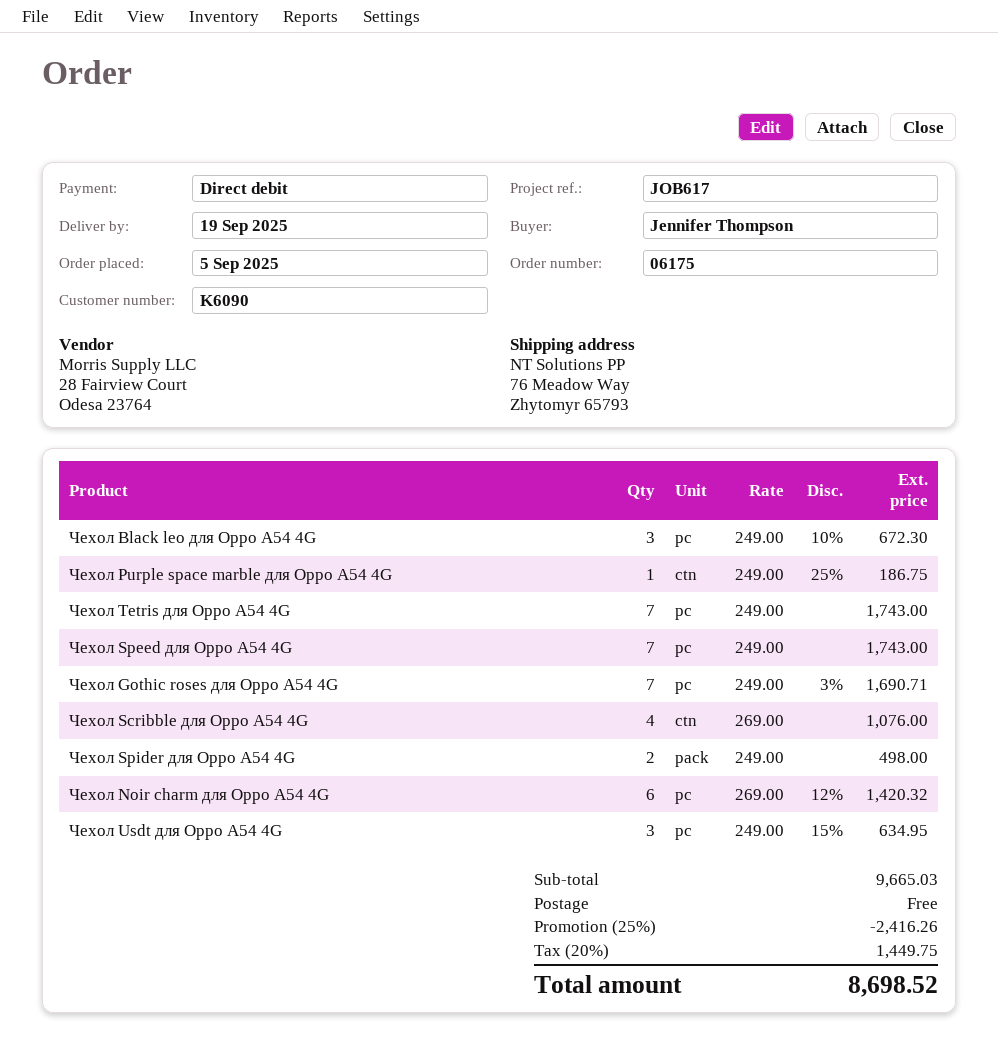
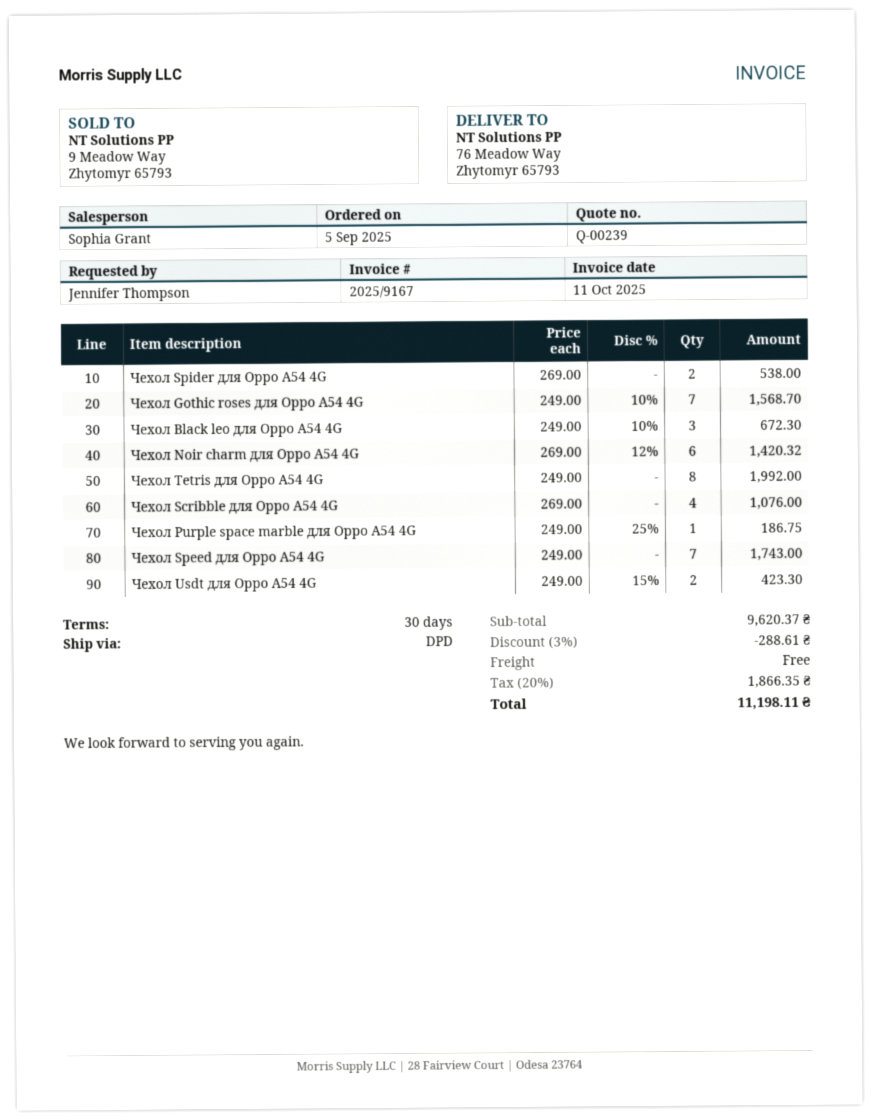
Чехол Tetris для Oppo A54 4G: 7 x 249.00 = 1743.00 -> 8 x 249.00 = 1992.00
Чехол Gothic roses для Oppo A54 4G: 7 x 249.00 - 3% = 1690.71 -> 7 x 249.00 - 10% = 1568.70
Чехол Spider для Oppo A54 4G: 2 x 249.00 = 498.00 -> 2 x 269.00 = 538.00
Чехол Usdt для Oppo A54 4G: 3 x 249.00 - 15% = 634.95 -> 2 x 249.00 - 15% = 423.30
subtotal: 9665.03 -> 9620.37
discount: 25% = 2416.26 -> 3% = 288.61
tax: 20% = 1449.75 -> 20% = 1866.35
total: 8698.52 -> 11198.11

